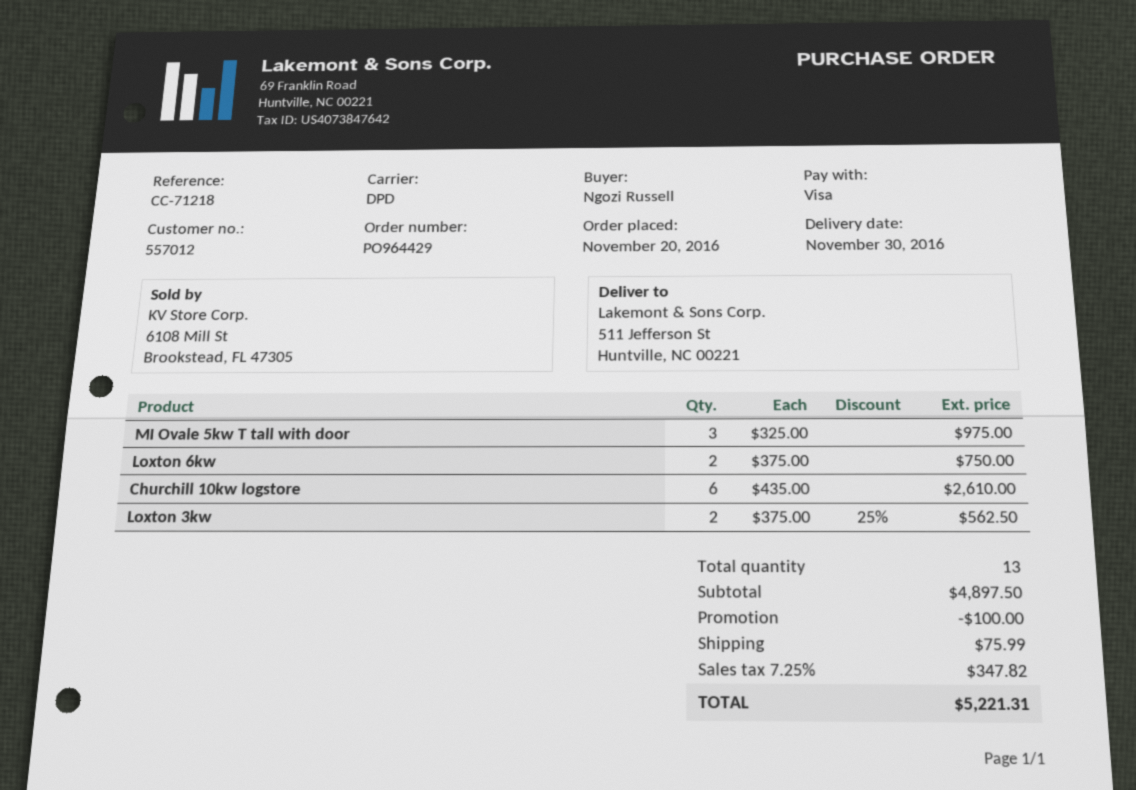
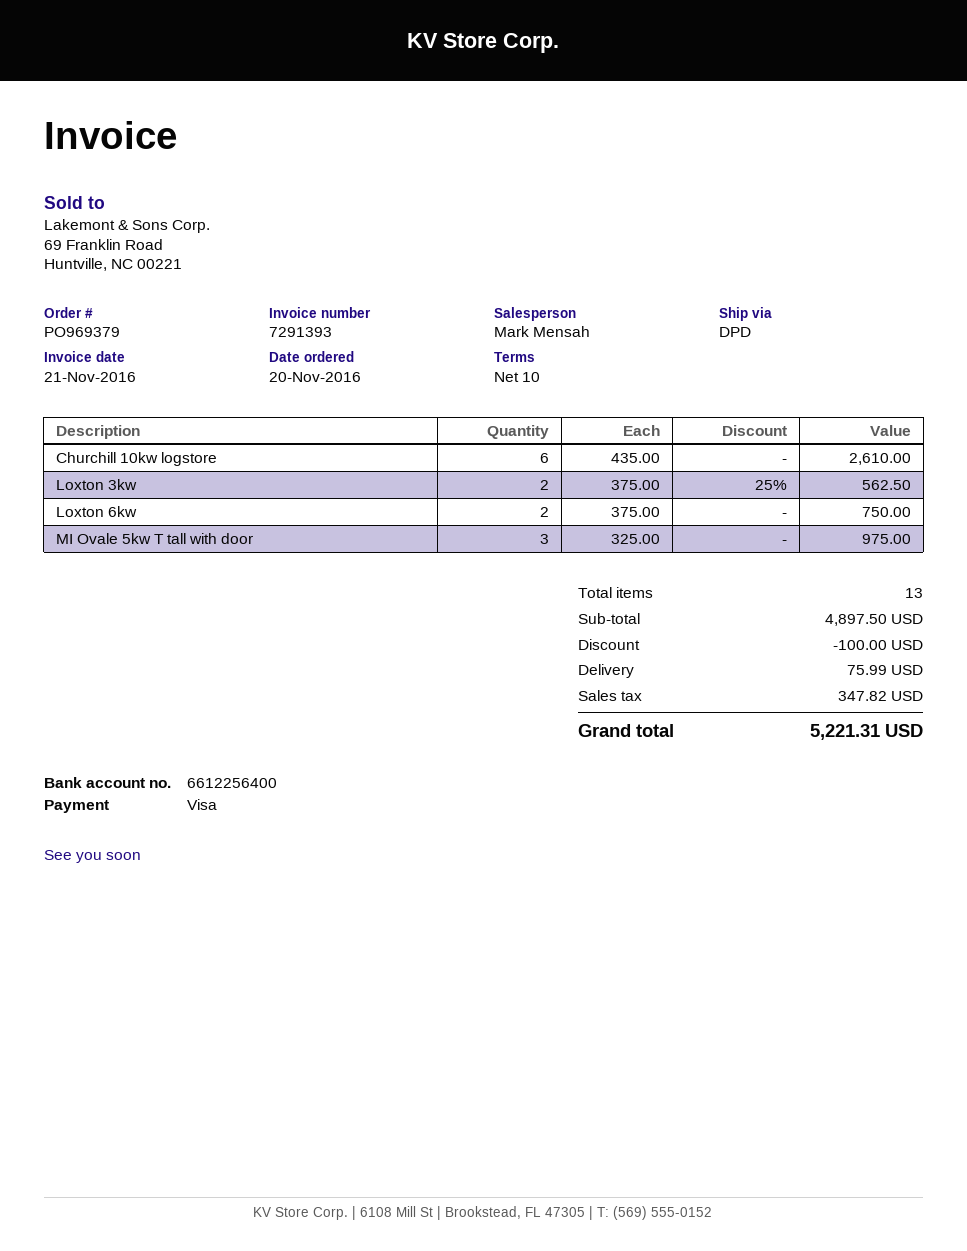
order number: PO964429 -> PO969379

